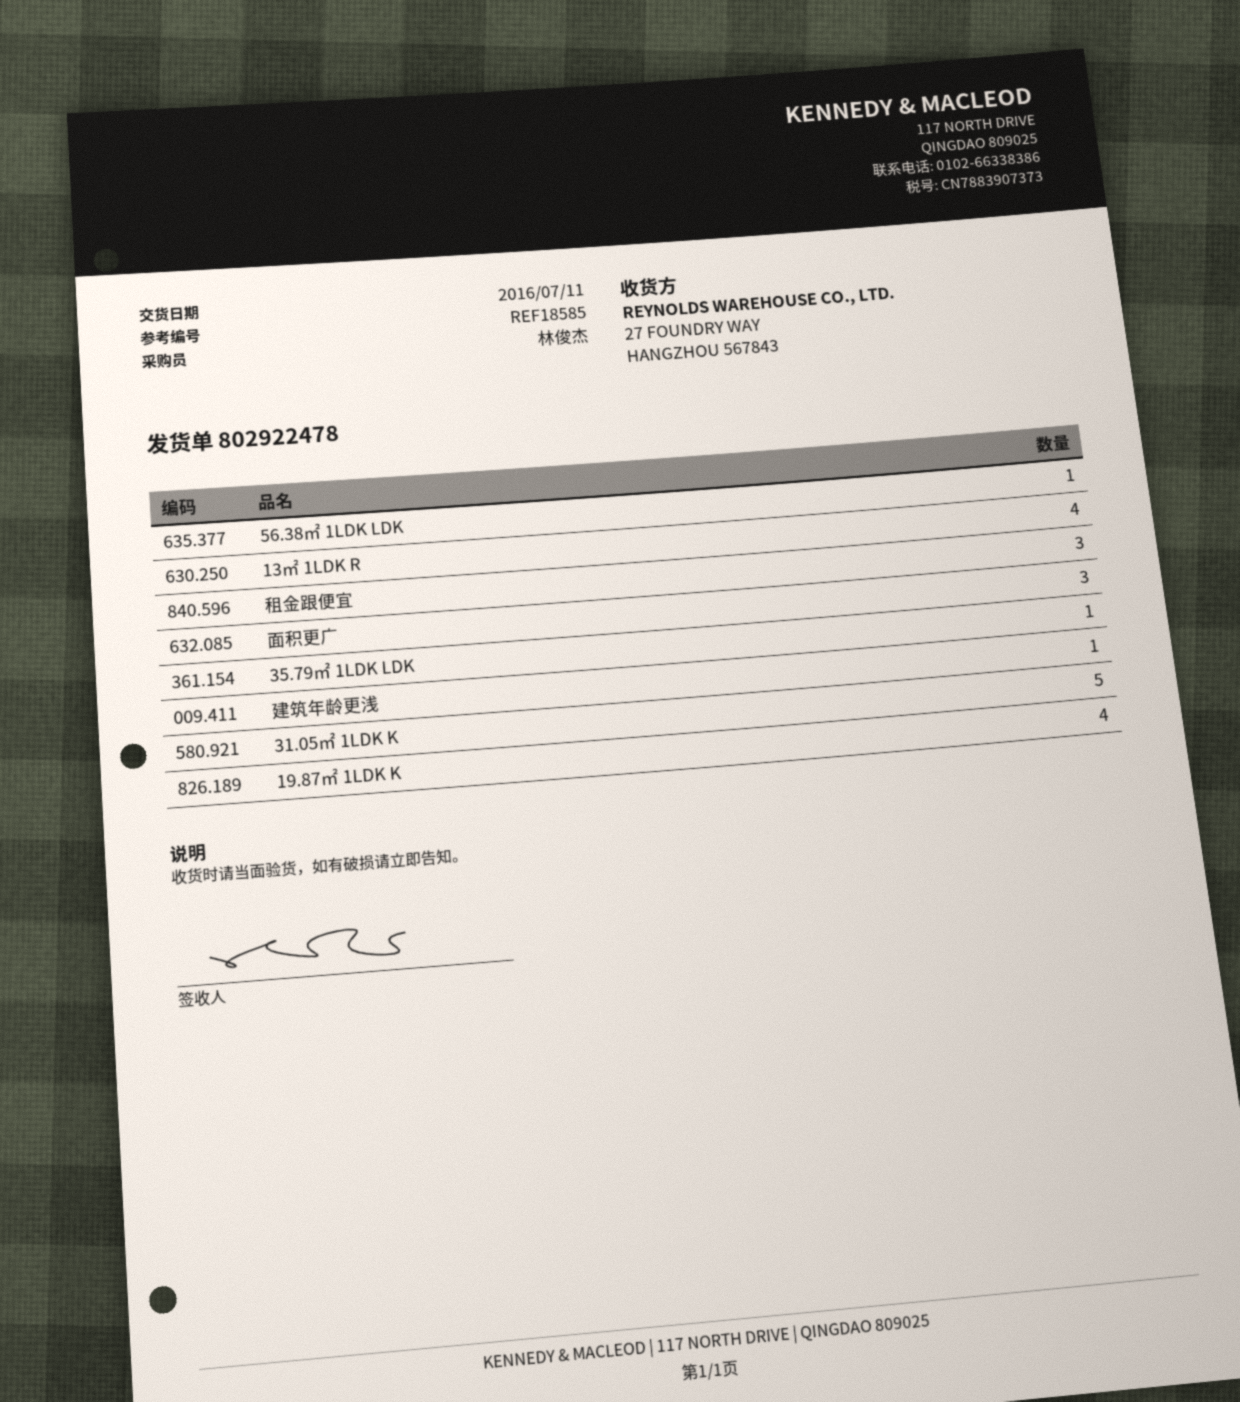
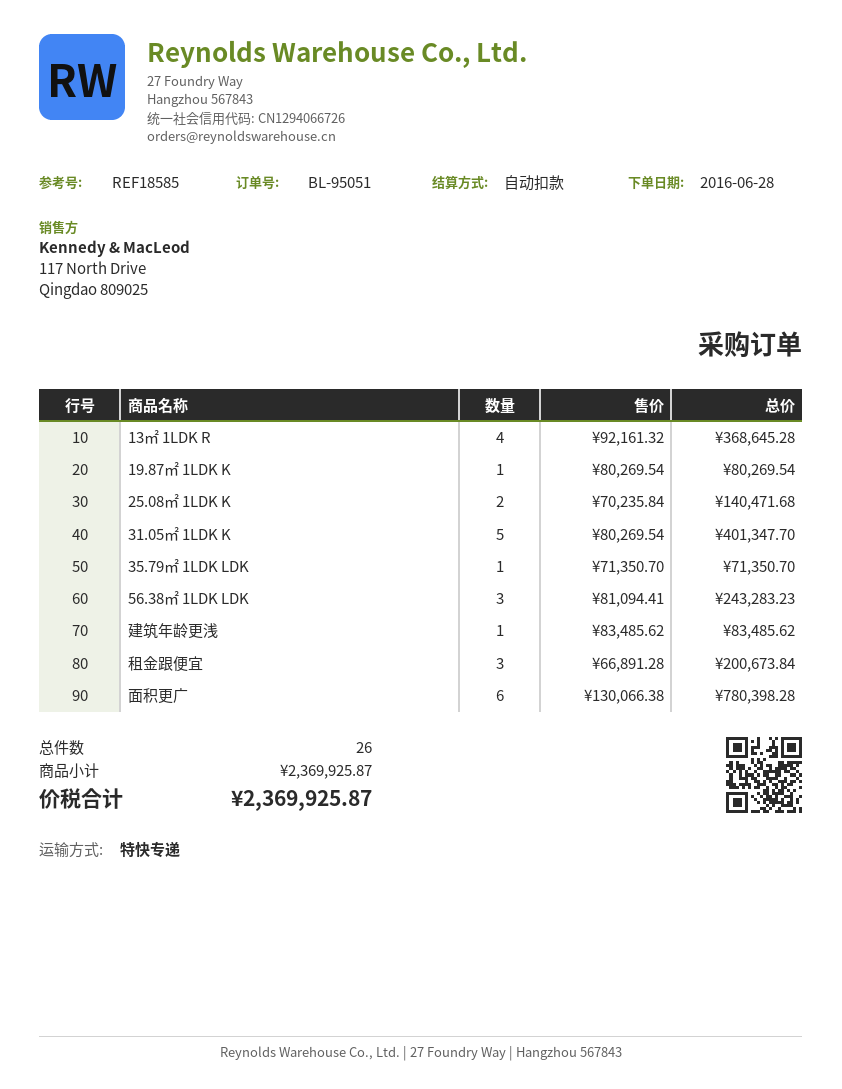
56.38㎡ 1LDK LDK: 1 -> 3
面积更广: 3 -> 6
19.87㎡ 1LDK K: 4 -> 1
25.08㎡ 1LDK K: none -> 2

